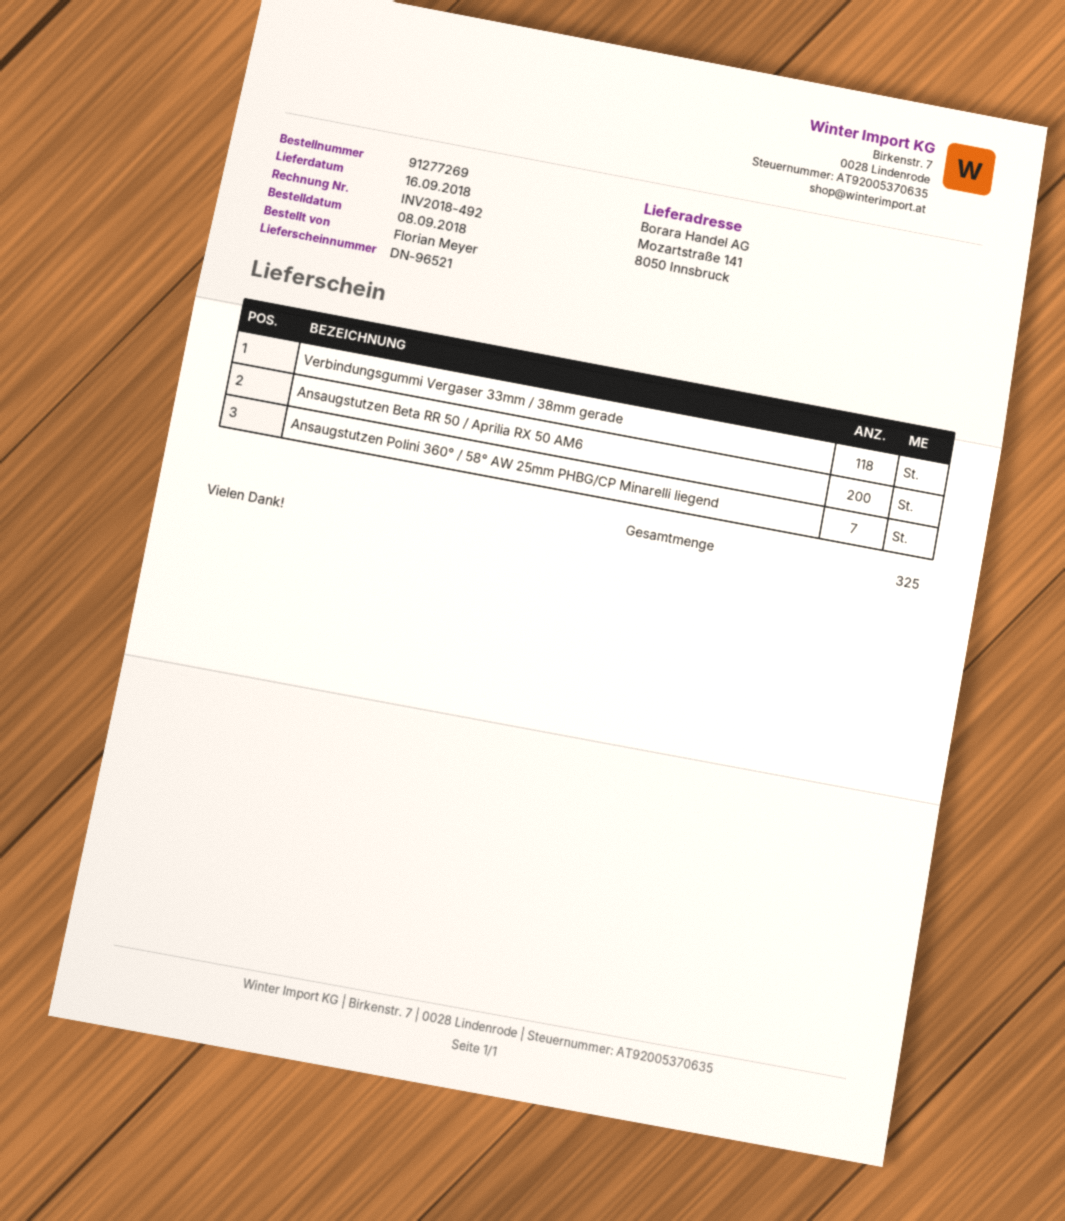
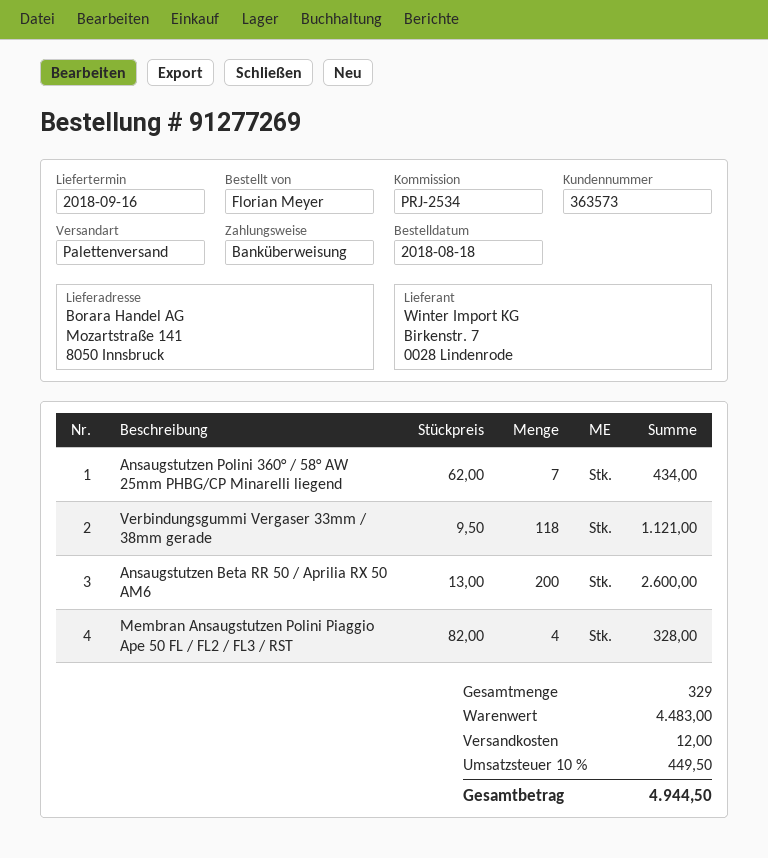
order date: 2018-09-08 -> 2018-08-18
Membran Ansaugstutzen Polini Piaggio Ape 50 FL / FL2 / FL3 / RST: none -> 4
total quantity: 325 -> 329

